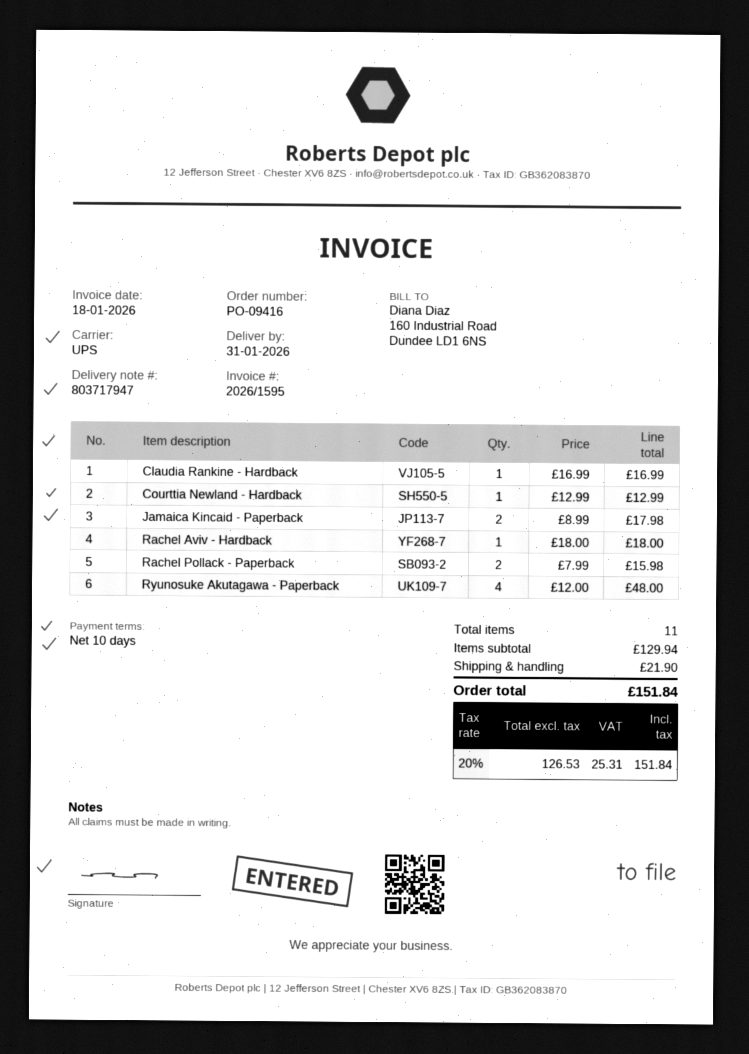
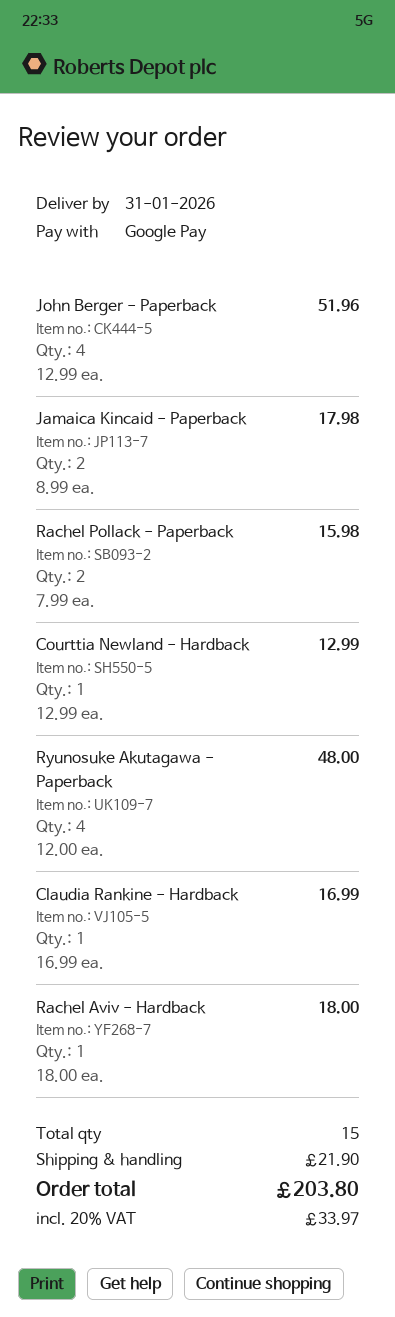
John Berger - Paperback: none -> 4 x 12.99 = 51.96
total quantity: 11 -> 15
tax: 20% = 25.31 -> 20% = 33.97
total: 151.84 -> 203.80

